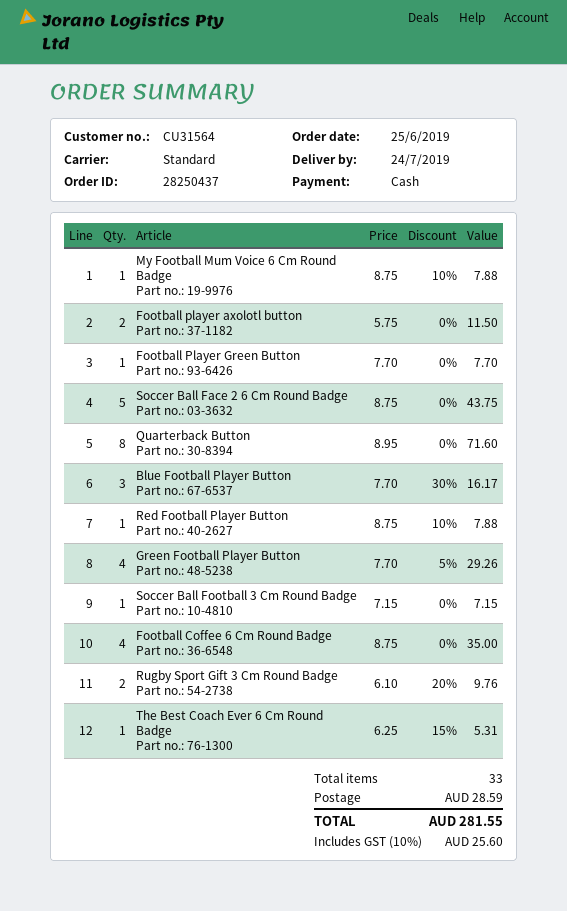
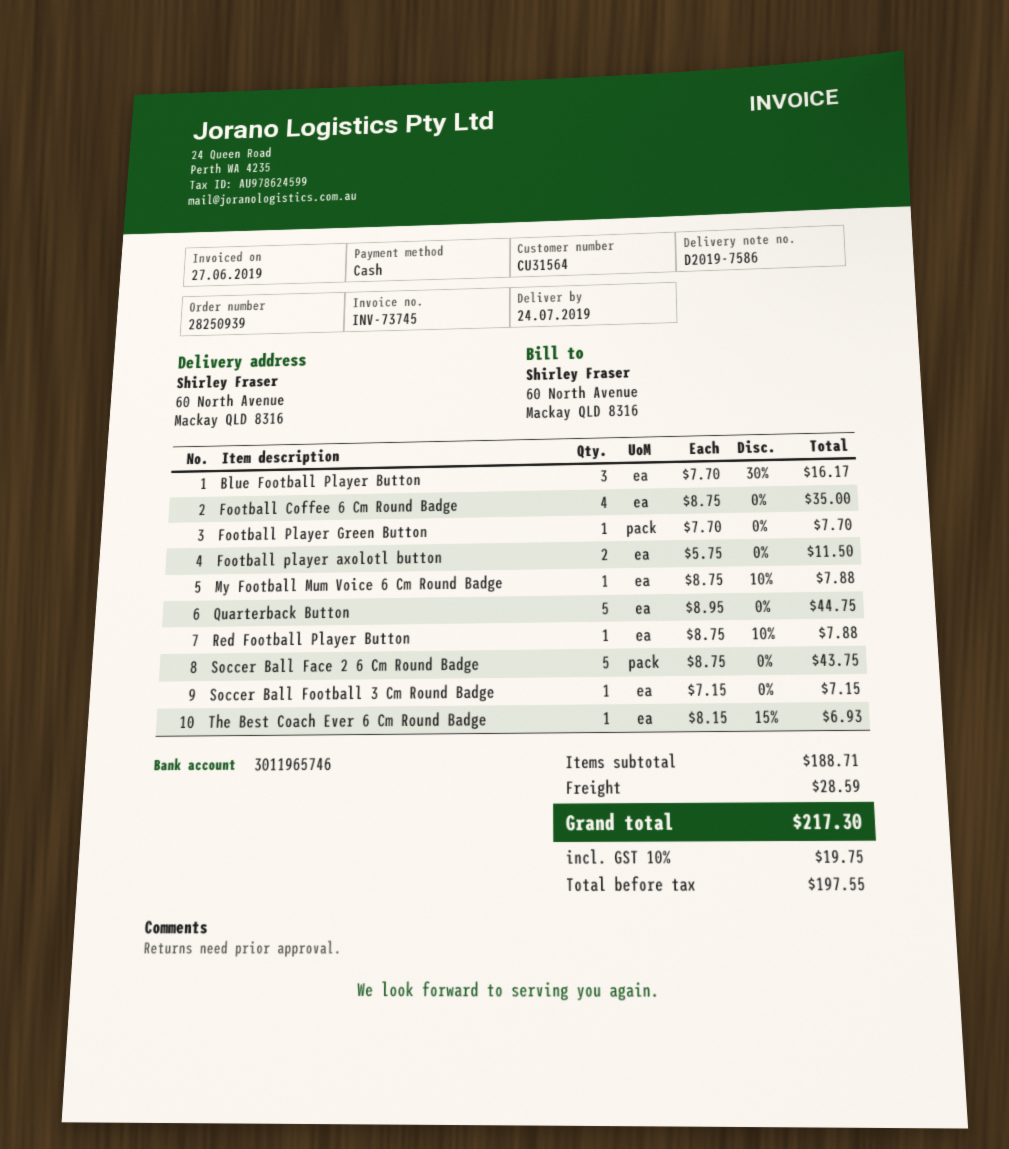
order number: 28250437 -> 28250939
Quarterback Button: 8 x 8.95 = 71.60 -> 5 x 8.95 = 44.75
Green Football Player Button: 4 x 7.70 - 5% = 29.26 -> none
Rugby Sport Gift 3 Cm Round Badge: 2 x 6.10 - 20% = 9.76 -> none
The Best Coach Ever 6 Cm Round Badge: 1 x 6.25 - 15% = 5.31 -> 1 x 8.15 - 15% = 6.93
tax: 10% = 25.60 -> 10% = 19.75
total: 281.55 -> 217.30

